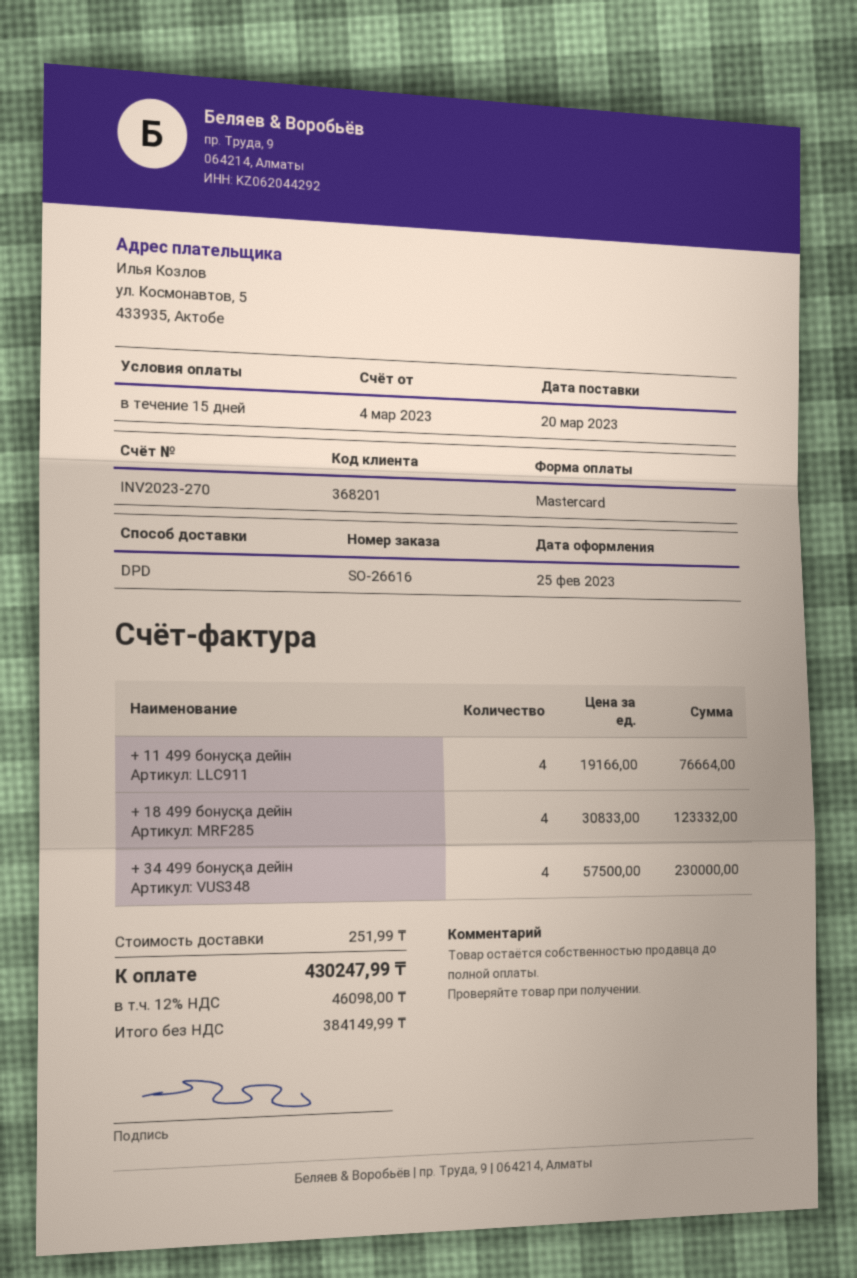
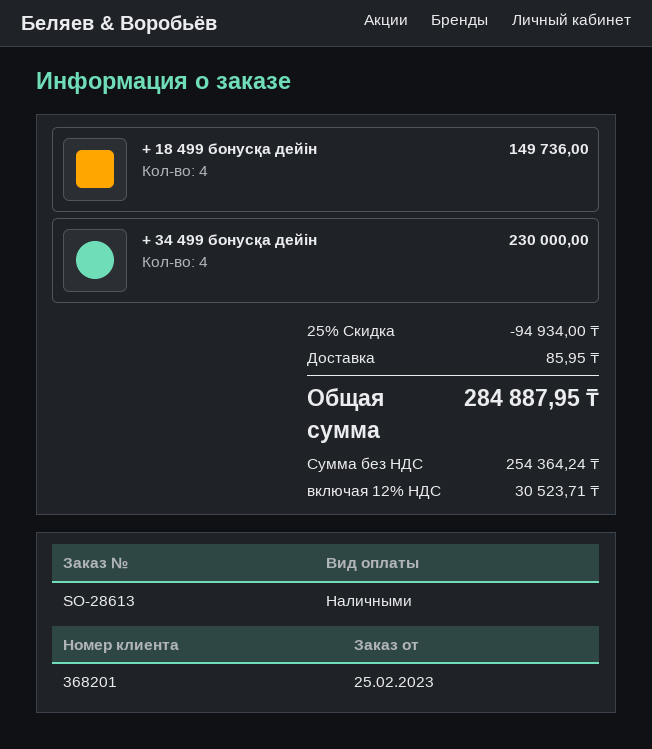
order number: SO-26616 -> SO-28613
payment method: Mastercard -> cash
+ 11 499 бонусқа дейін: 4 for 76664.00 -> none
+ 18 499 бонусқа дейін: 4 for 123332.00 -> 4 for 149736.00
discount: none -> 25% = 94934.00
shipping: 251.99 -> 85.95
net: 384149.99 -> 254364.24
tax: 12% = 46098.00 -> 12% = 30523.71
total: 430247.99 -> 284887.95

